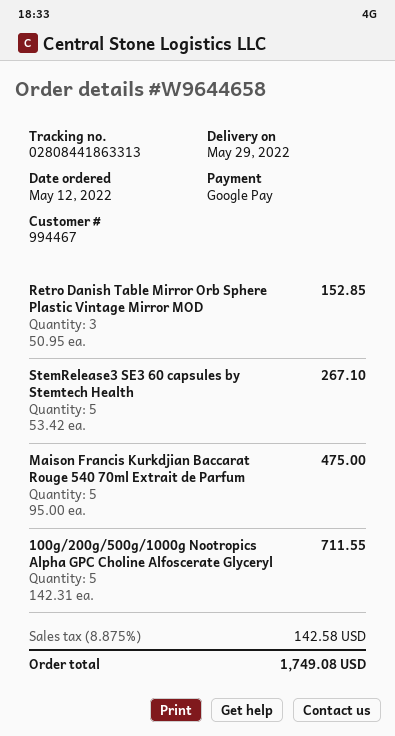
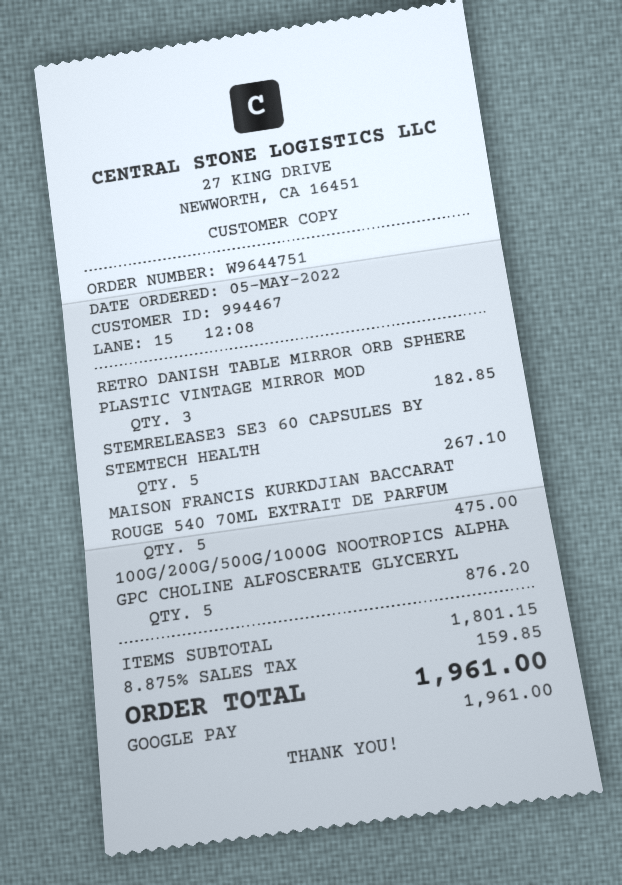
order number: W9644658 -> W9644751
order date: 2022-05-12 -> 2022-05-05
Retro Danish Table Mirror Orb Sphere Plastic Vintage Mirror MOD: 3 for 152.85 -> 3 for 182.85
100g/200g/500g/1000g Nootropics Alpha GPC Choline Alfoscerate Glyceryl: 5 for 711.55 -> 5 for 876.20
tax: 8.875% = 142.58 -> 8.875% = 159.85
total: 1749.08 -> 1961.00

